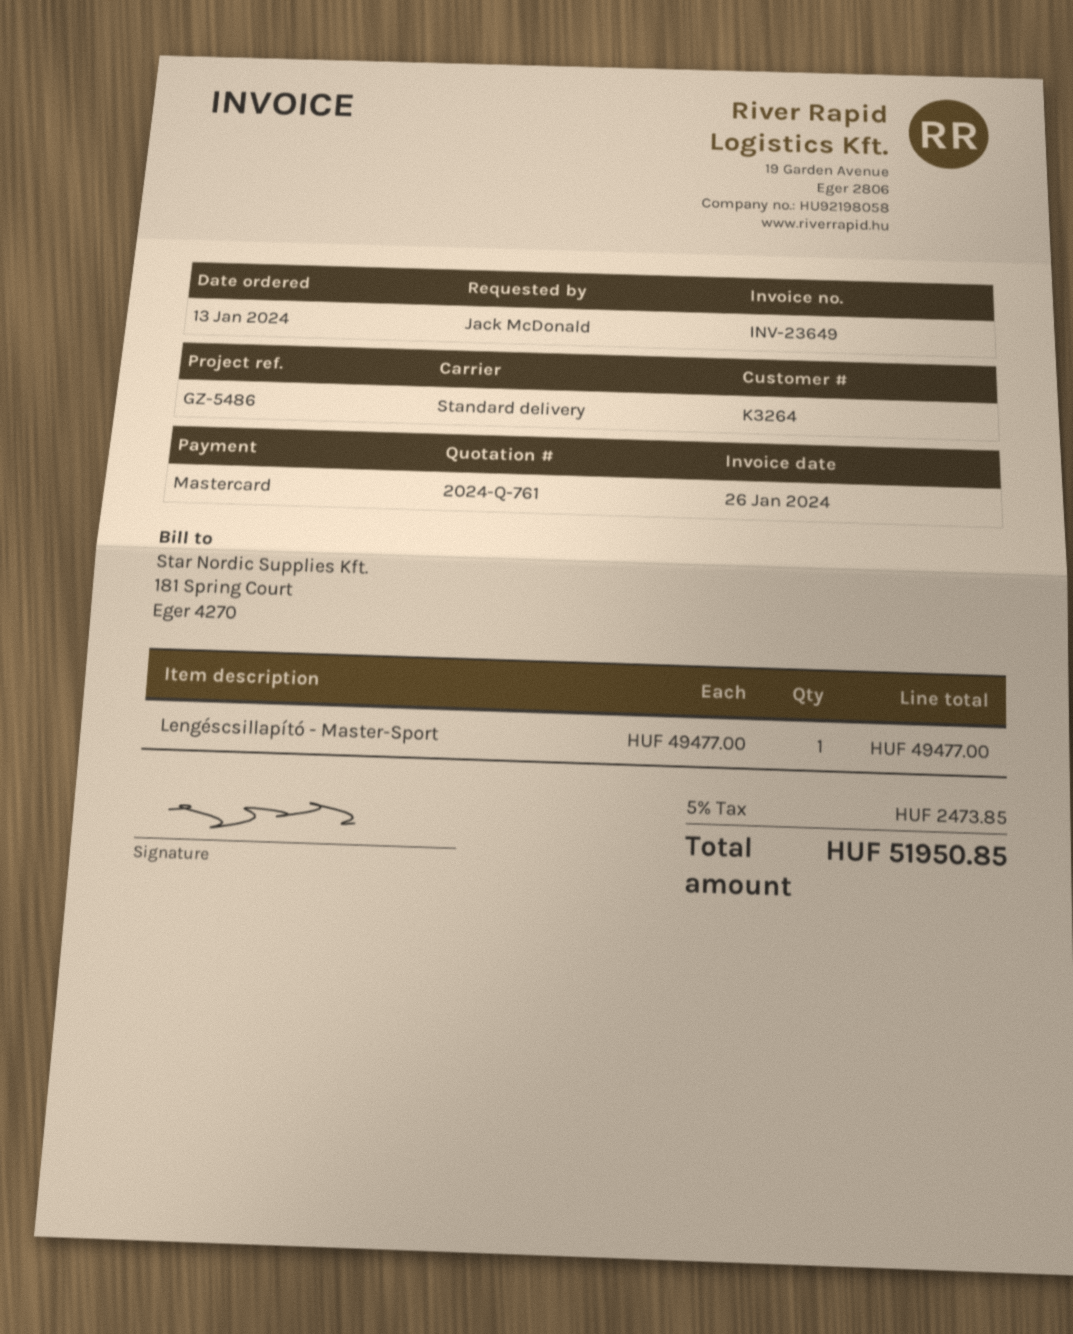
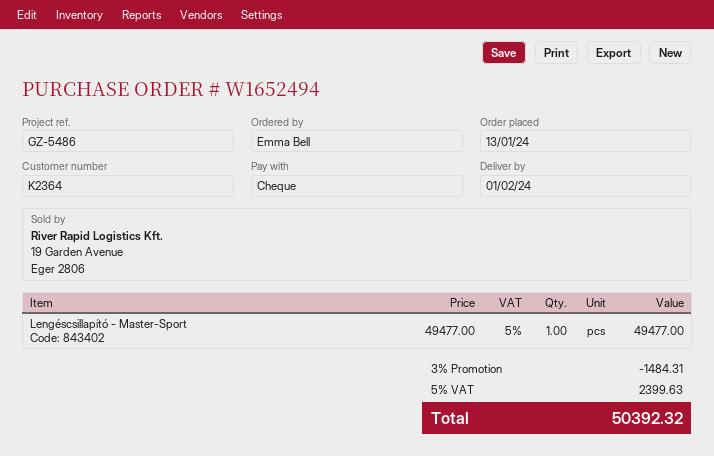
customer number: K3264 -> K2364
ordered by: Jack McDonald -> Emma Bell
payment method: Mastercard -> cheque
discount: none -> 3% = 1484.31
tax: 5% = 2473.85 -> 5% = 2399.63
total: 51950.85 -> 50392.32

